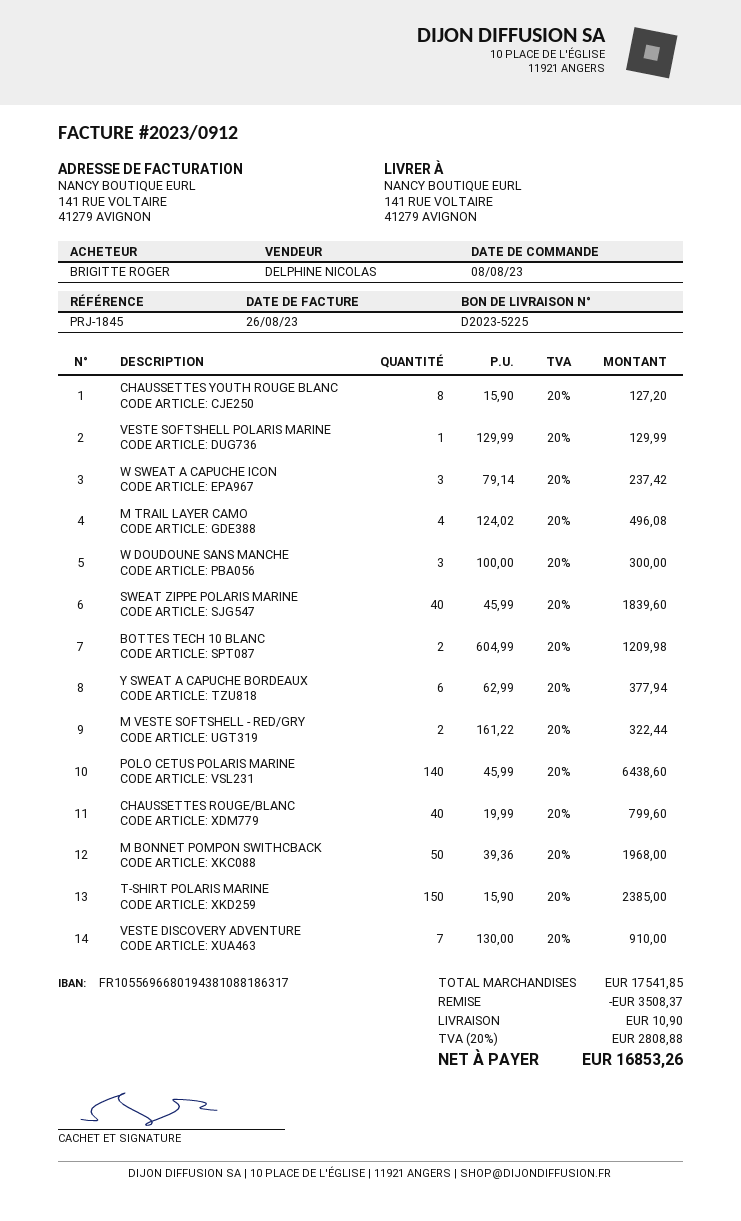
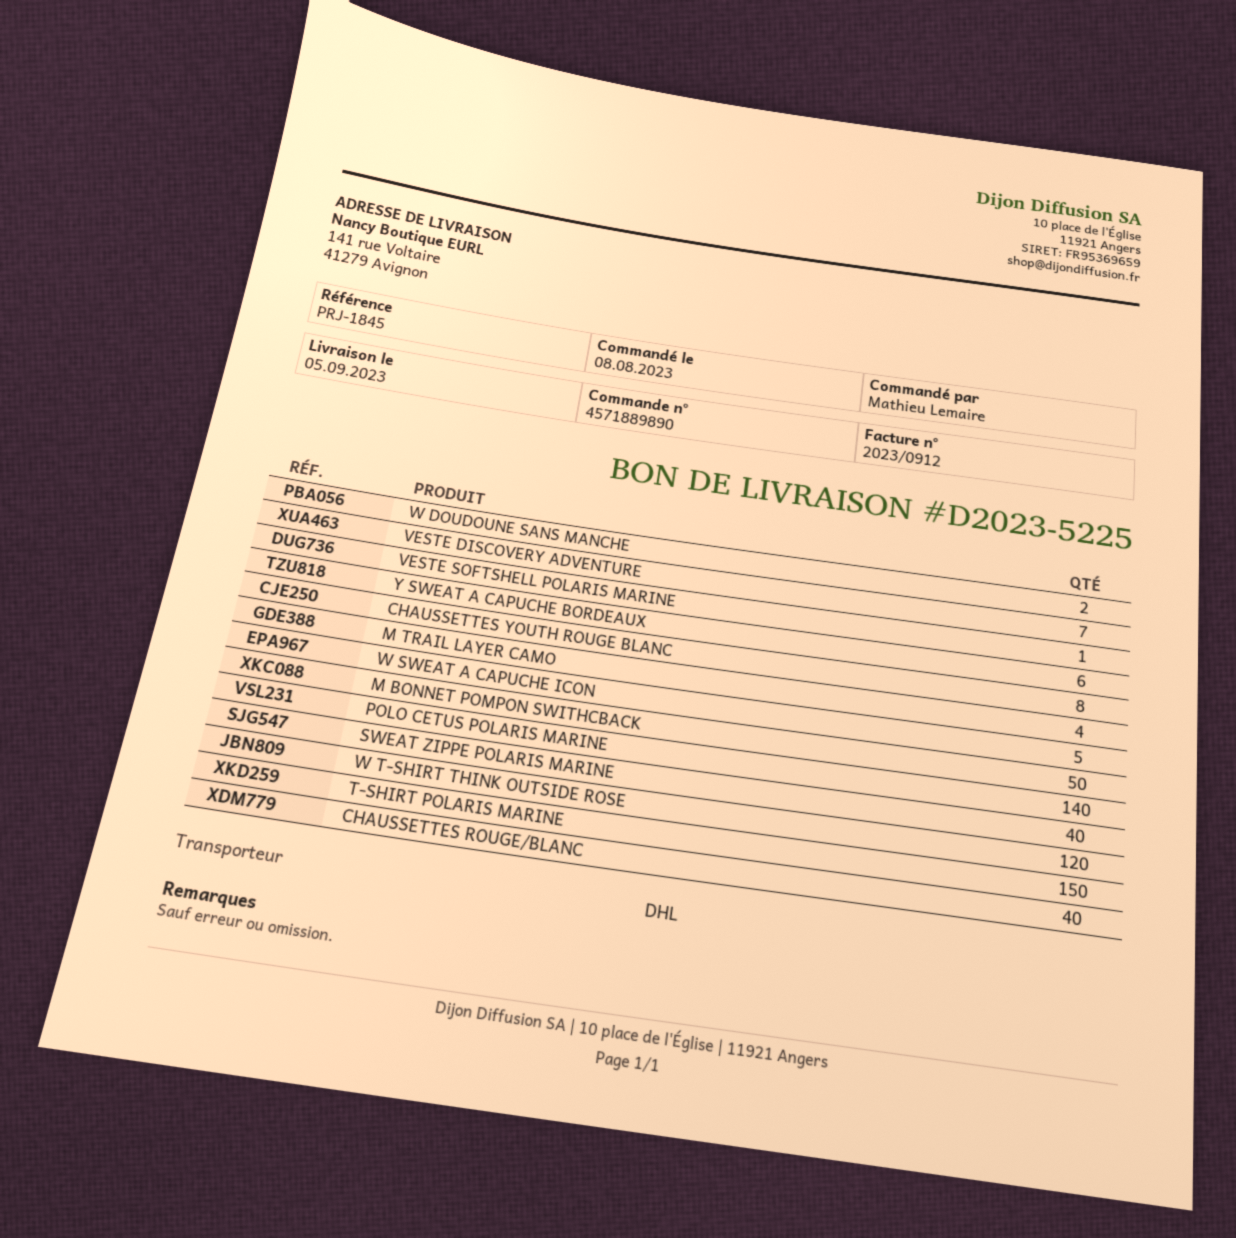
ordered by: BRIGITTE ROGER -> Mathieu Lemaire
W SWEAT A CAPUCHE ICON: 3 -> 5
W DOUDOUNE SANS MANCHE: 3 -> 2
BOTTES TECH 10 BLANC: 2 -> none
M VESTE SOFTSHELL - RED/GRY: 2 -> none
W T-SHIRT THINK OUTSIDE ROSE: none -> 120

